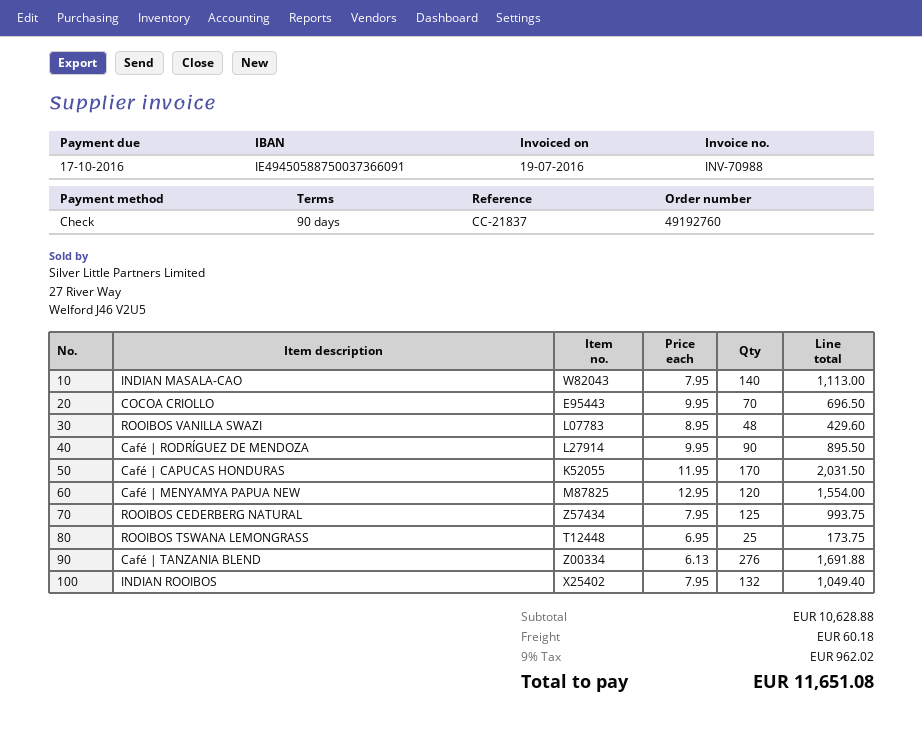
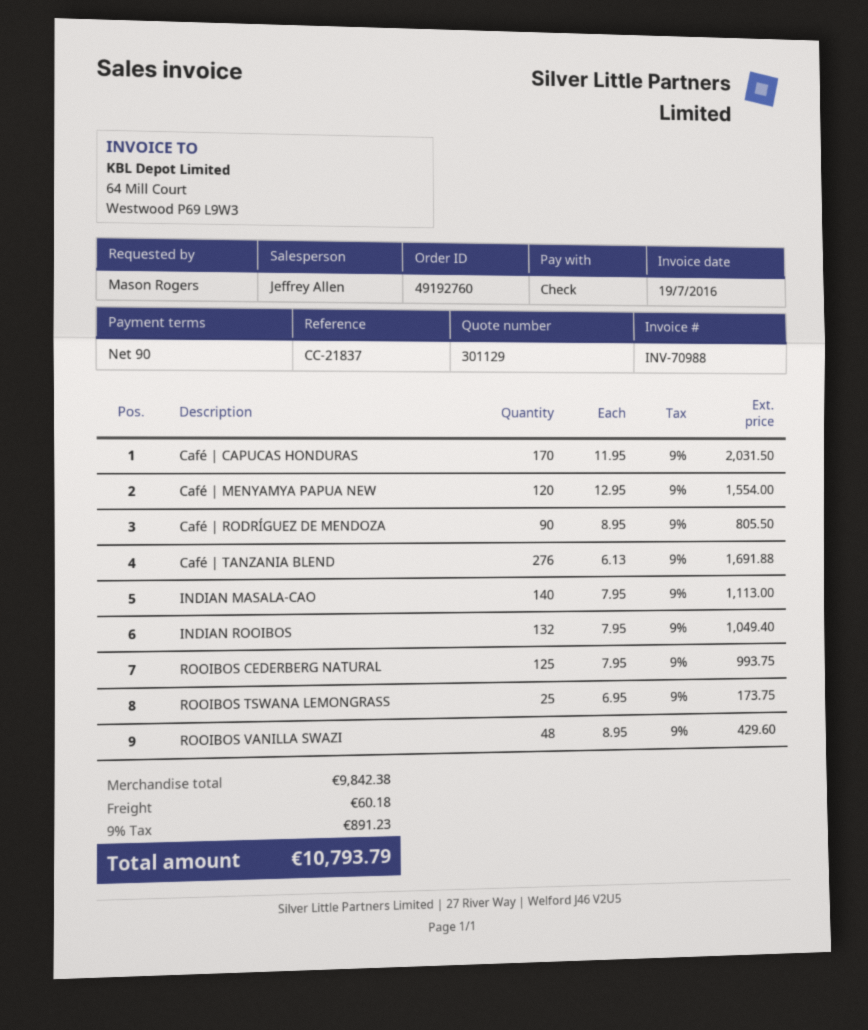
COCOA CRIOLLO: 70 x 9.95 = 696.50 -> none
Café | RODRÍGUEZ DE MENDOZA: 90 x 9.95 = 895.50 -> 90 x 8.95 = 805.50
subtotal: 10628.88 -> 9842.38
tax: 9% = 962.02 -> 9% = 891.23
total: 11651.08 -> 10793.79

